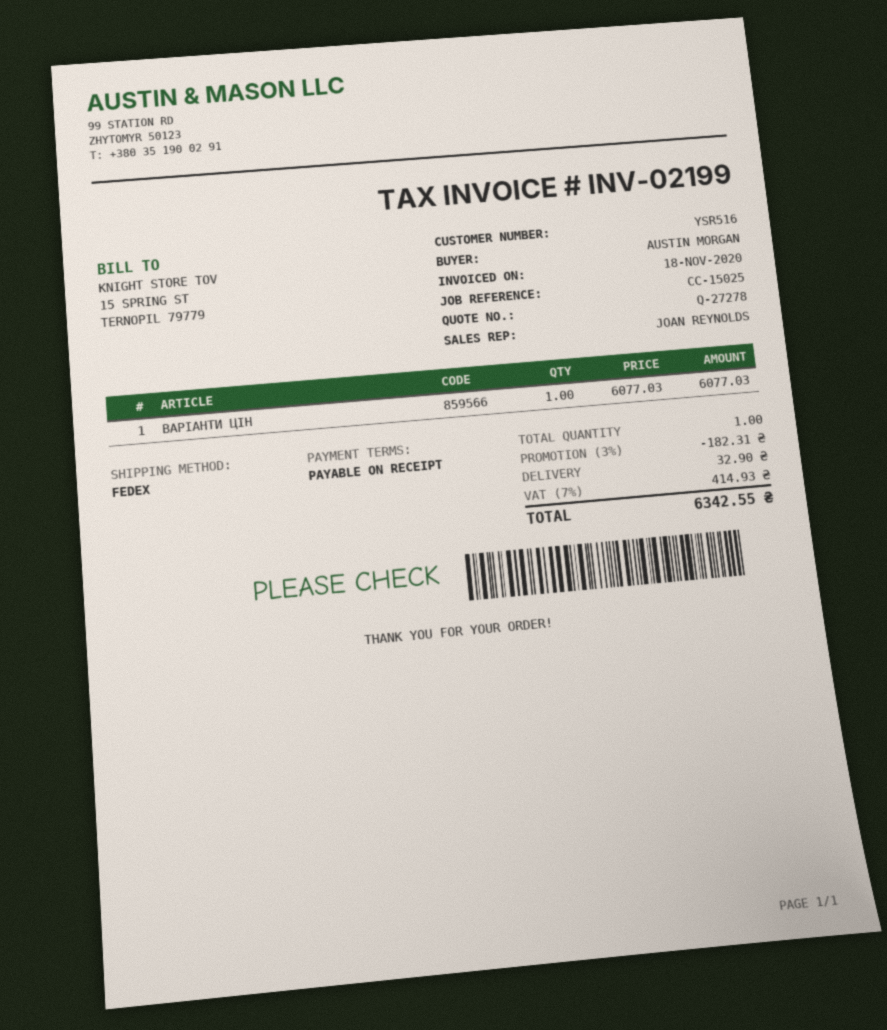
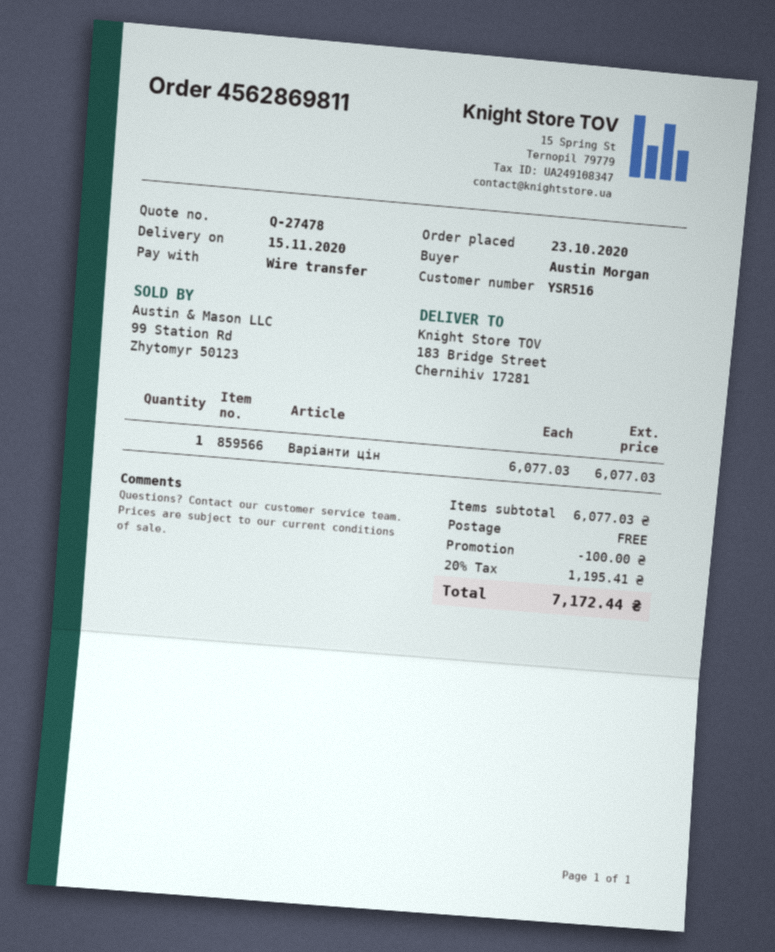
quote number: Q-27278 -> Q-27478
discount: 182.31 -> 100.00
shipping: 32.90 -> 0.00
tax: 7% = 414.93 -> 20% = 1195.41
total: 6342.55 -> 7172.44

